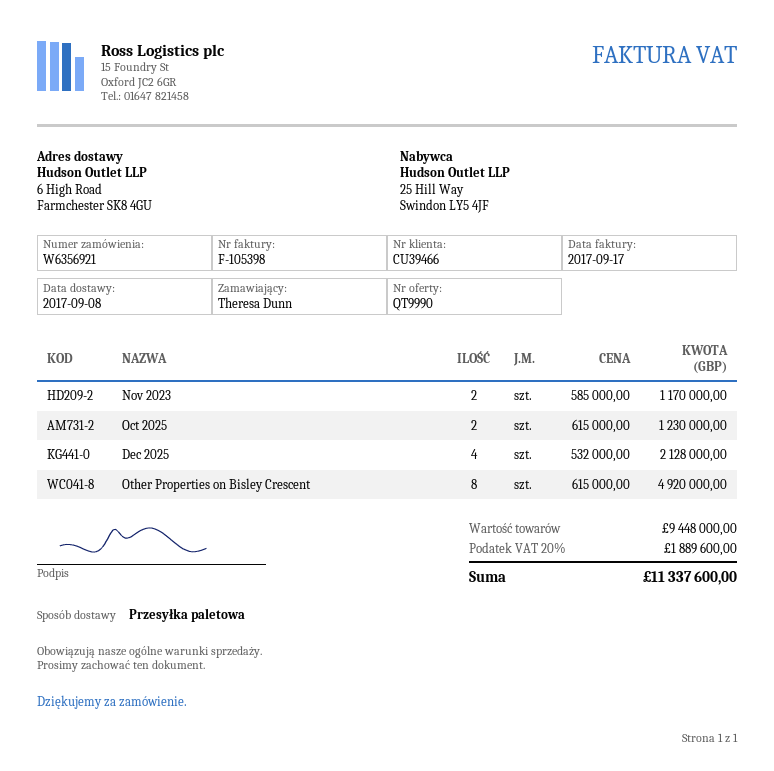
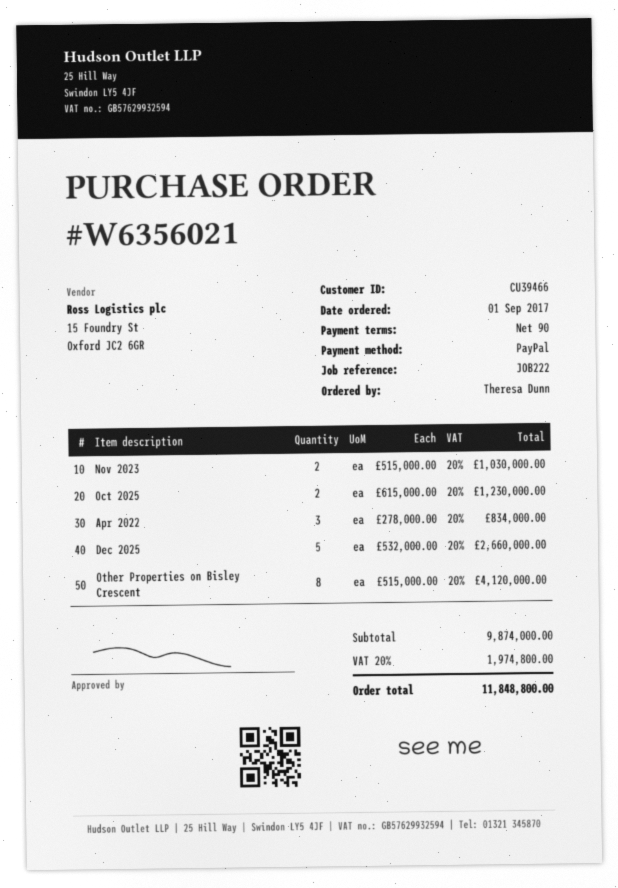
order number: W6356921 -> W6356021
Nov 2023: 2 x 585000.00 = 1170000.00 -> 2 x 515000.00 = 1030000.00
Dec 2025: 4 x 532000.00 = 2128000.00 -> 5 x 532000.00 = 2660000.00
Other Properties on Bisley Crescent: 8 x 615000.00 = 4920000.00 -> 8 x 515000.00 = 4120000.00
Apr 2022: none -> 3 x 278000.00 = 834000.00
subtotal: 9448000.00 -> 9874000.00
tax: 20% = 1889600.00 -> 20% = 1974800.00
total: 11337600.00 -> 11848800.00

